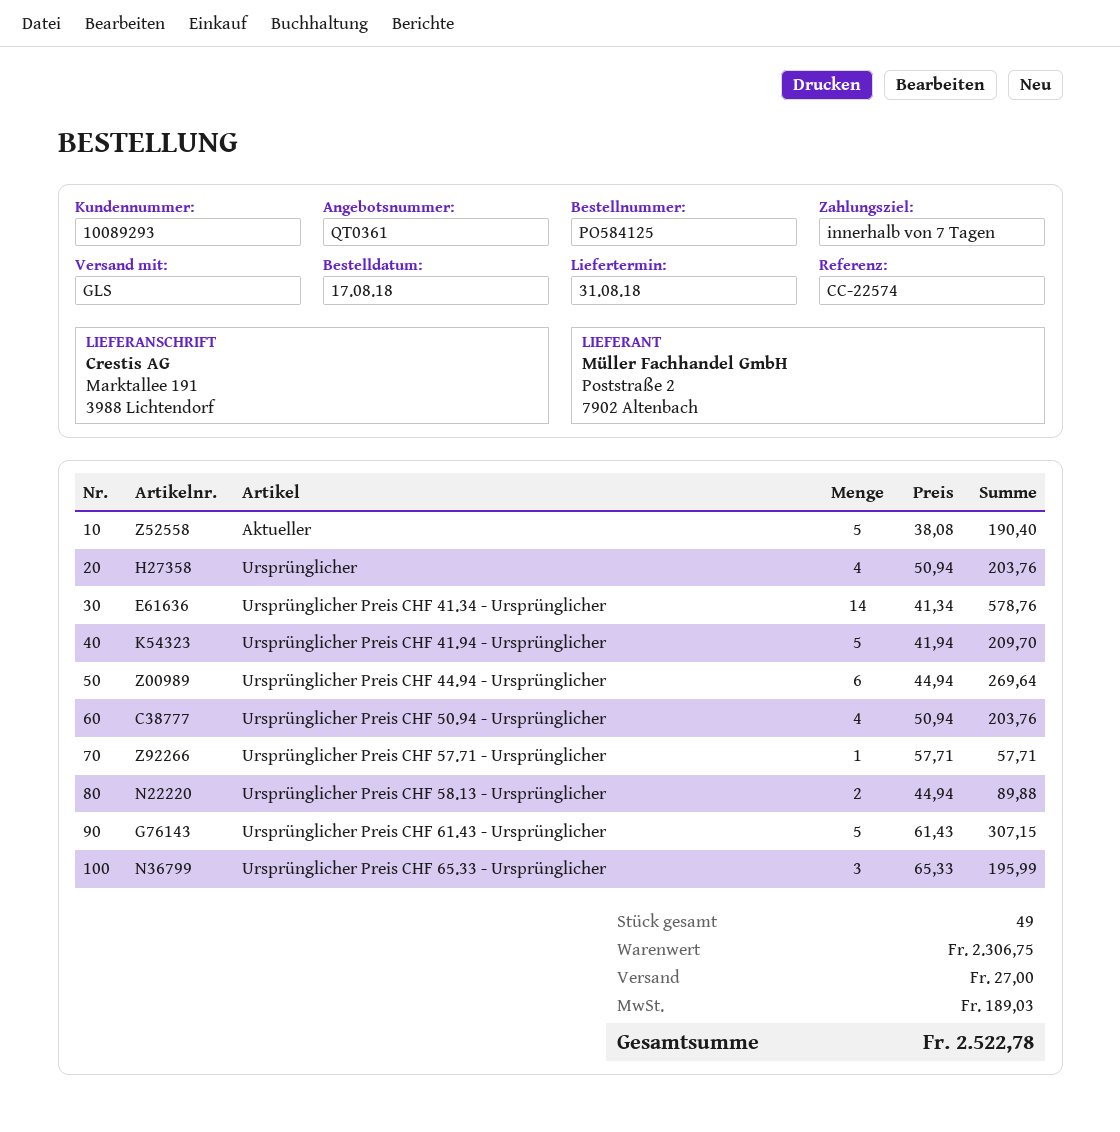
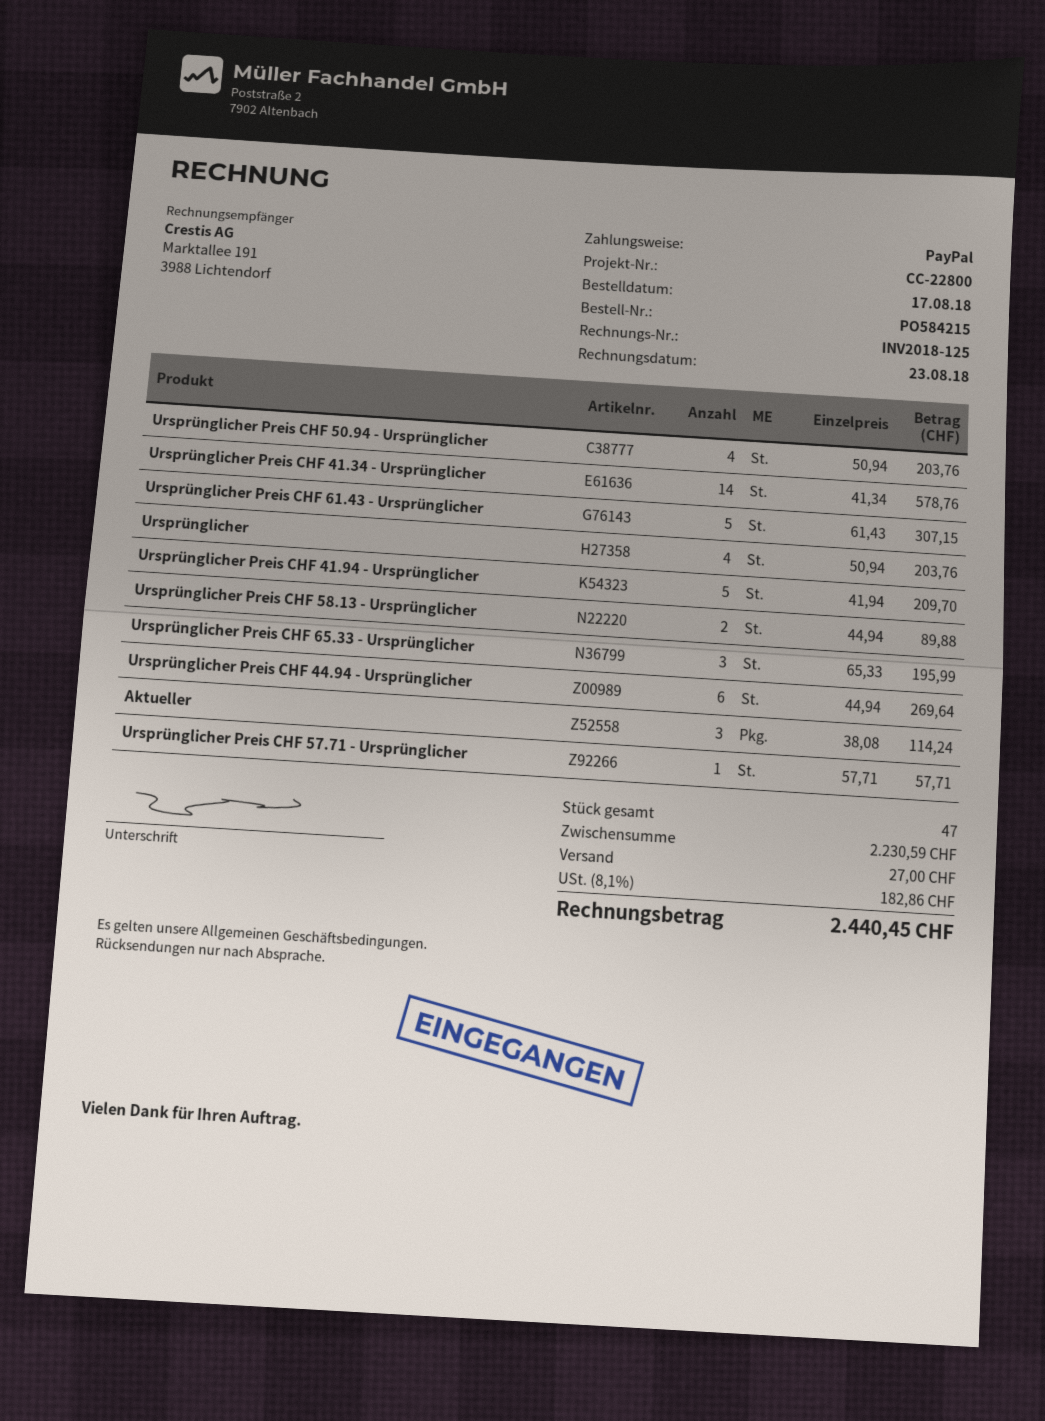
order number: PO584125 -> PO584215
reference: CC-22574 -> CC-22800
Aktueller: 5 x 38.08 = 190.40 -> 3 x 38.08 = 114.24
total quantity: 49 -> 47
subtotal: 2306.75 -> 2230.59
tax: 189.03 -> 182.86
total: 2522.78 -> 2440.45

